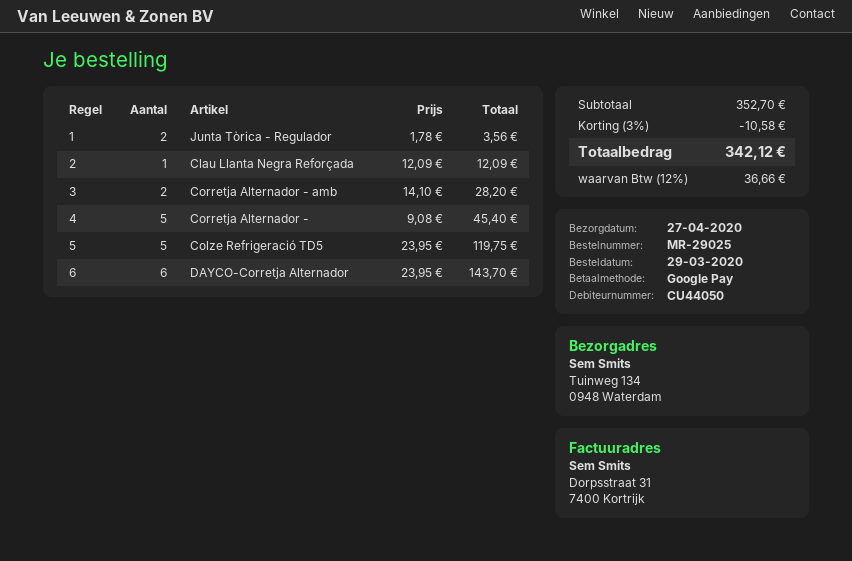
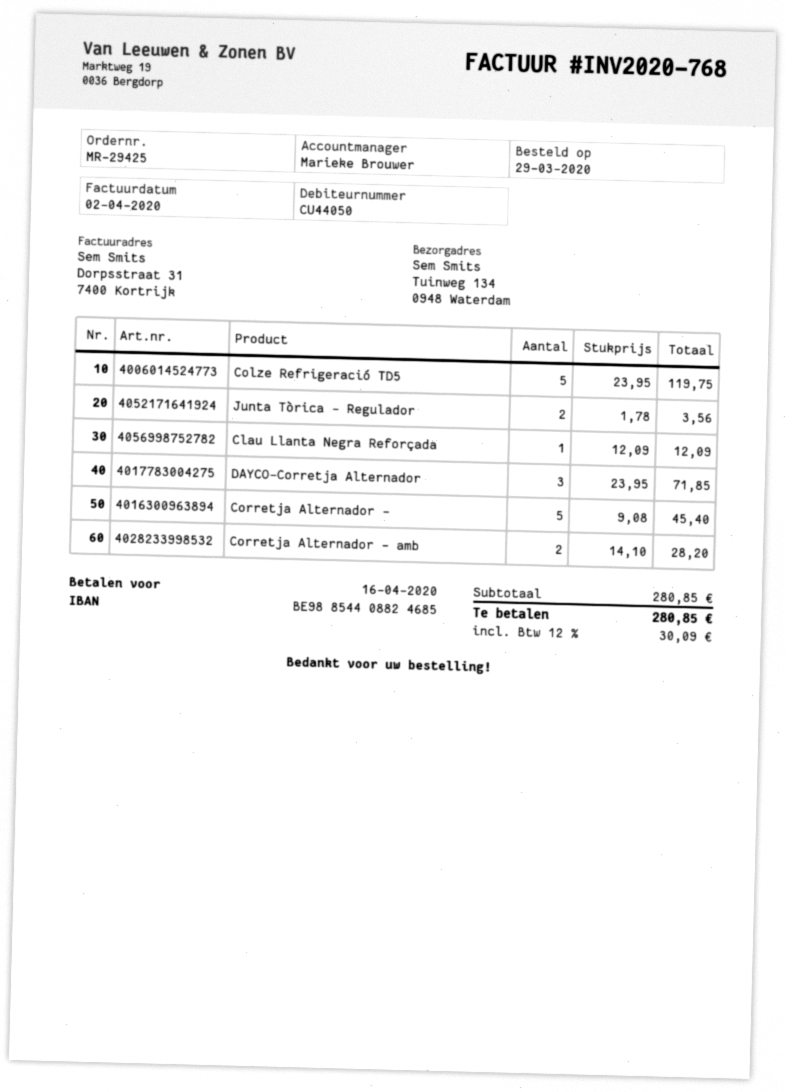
order number: MR-29025 -> MR-29425
DAYCO-Corretja Alternador: 6 x 23.95 = 143.70 -> 3 x 23.95 = 71.85
subtotal: 352.70 -> 280.85
discount: 3% = 10.58 -> none
tax: 12% = 36.66 -> 12% = 30.09
total: 342.12 -> 280.85

